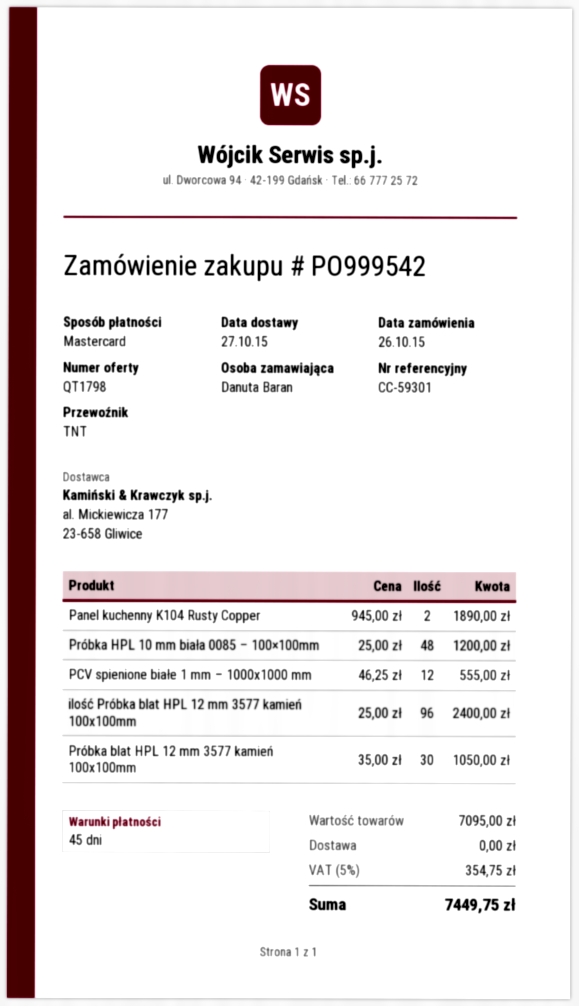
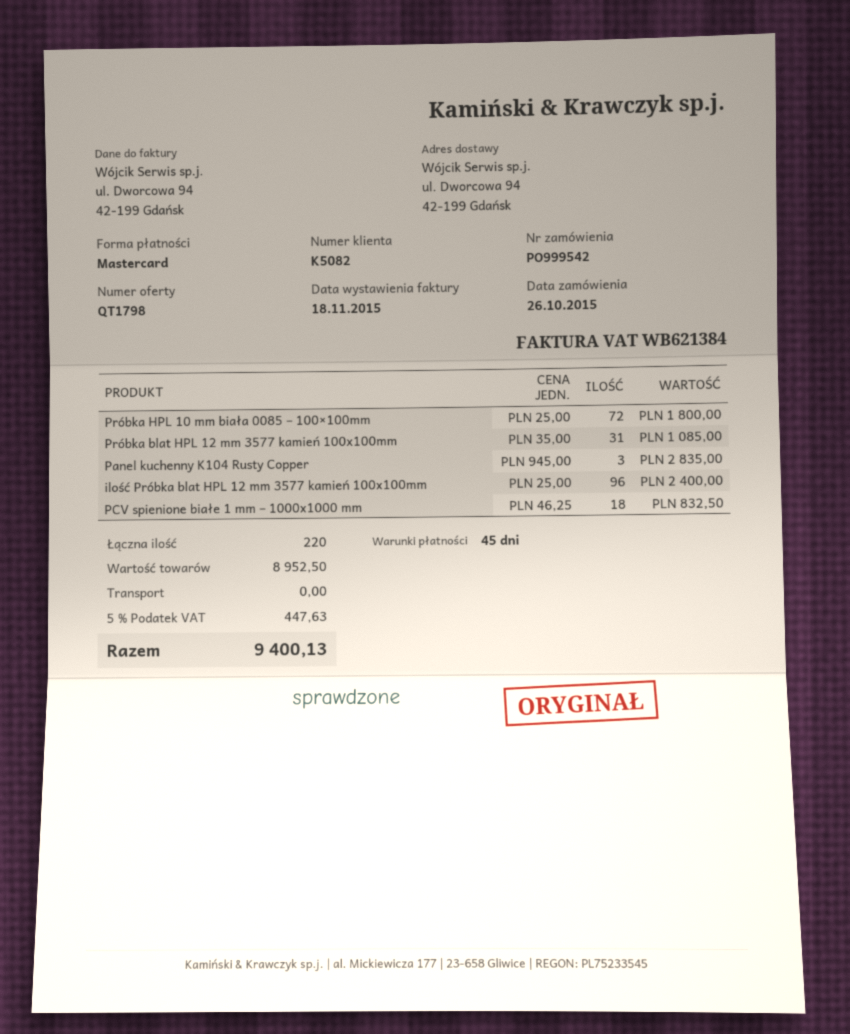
Panel kuchenny K104 Rusty Copper: 2 x 945.00 = 1890.00 -> 3 x 945.00 = 2835.00
Próbka HPL 10 mm biała 0085 – 100×100mm: 48 x 25.00 = 1200.00 -> 72 x 25.00 = 1800.00
PCV spienione białe 1 mm – 1000x1000 mm: 12 x 46.25 = 555.00 -> 18 x 46.25 = 832.50
Próbka blat HPL 12 mm 3577 kamień 100x100mm: 30 x 35.00 = 1050.00 -> 31 x 35.00 = 1085.00
subtotal: 7095.00 -> 8952.50
tax: 5% = 354.75 -> 5% = 447.63
total: 7449.75 -> 9400.13

